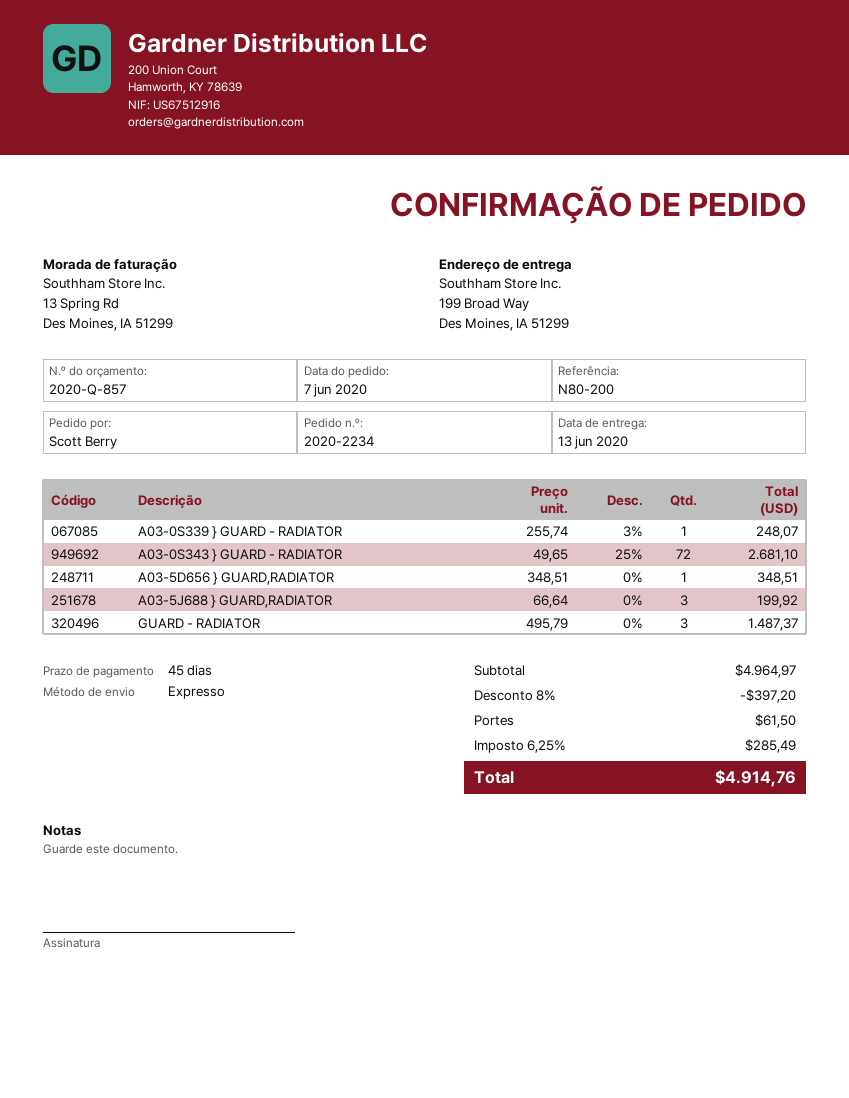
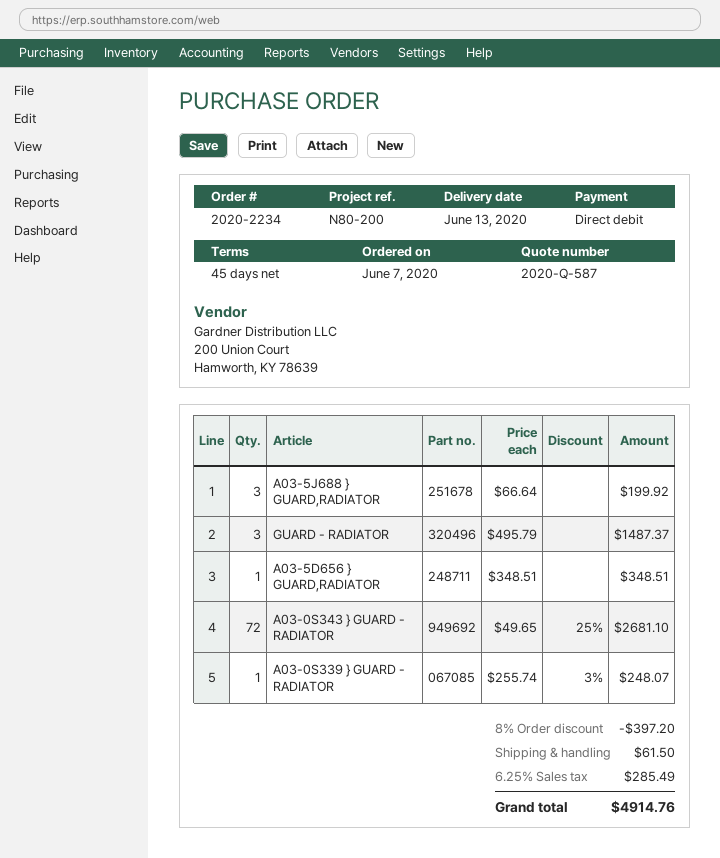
quote number: 2020-Q-857 -> 2020-Q-587

